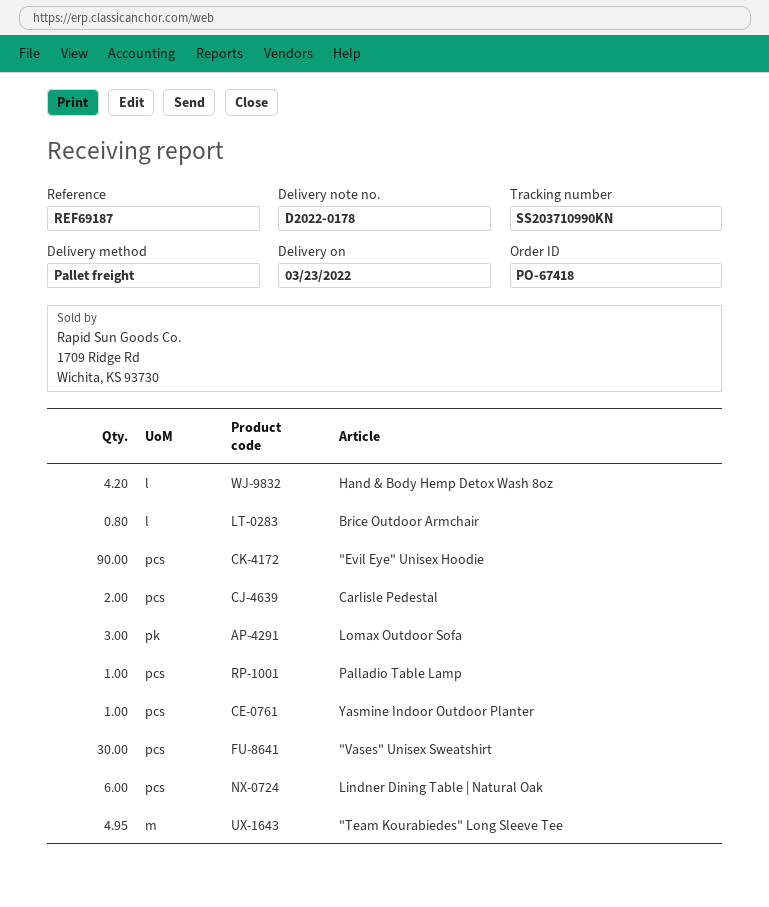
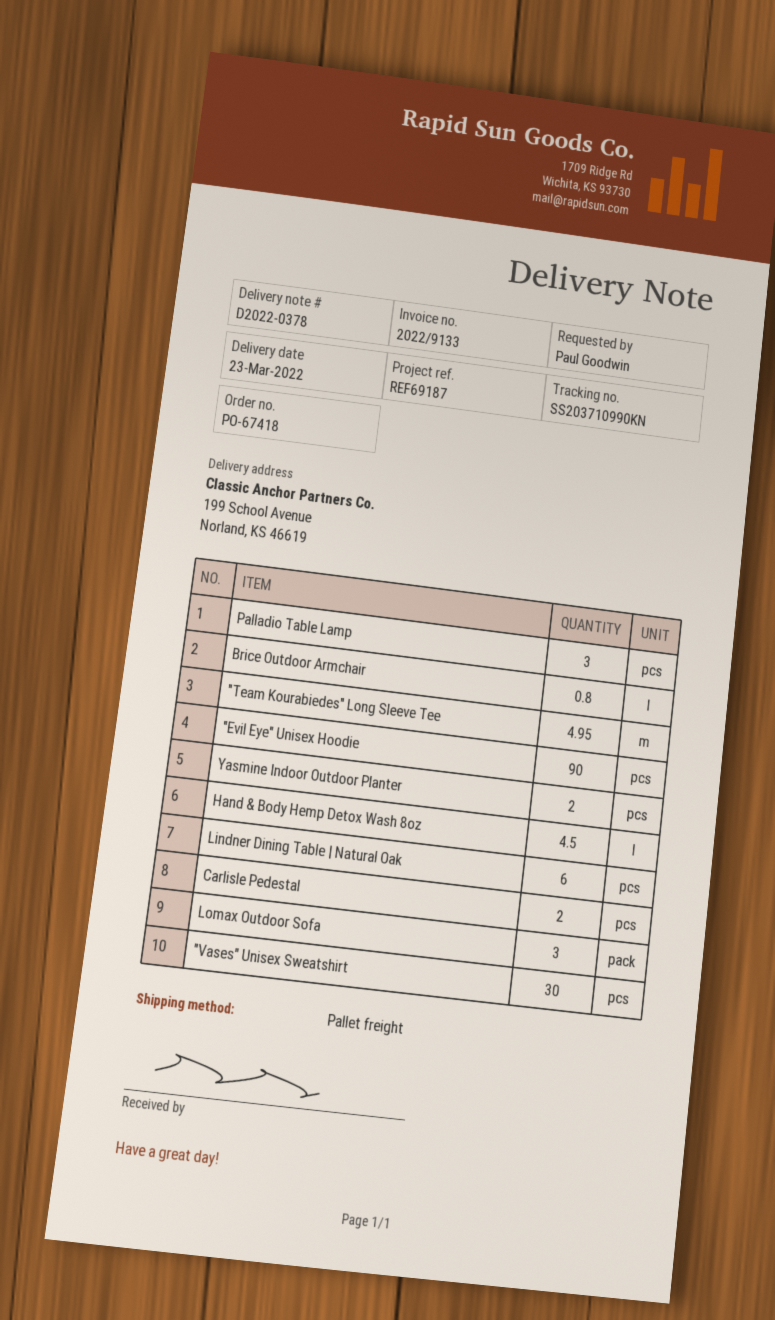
delivery note number: D2022-0178 -> D2022-0378
Hand & Body Hemp Detox Wash 8oz: 4.2 -> 4.5
Palladio Table Lamp: 1 -> 3
Yasmine Indoor Outdoor Planter: 1 -> 2

